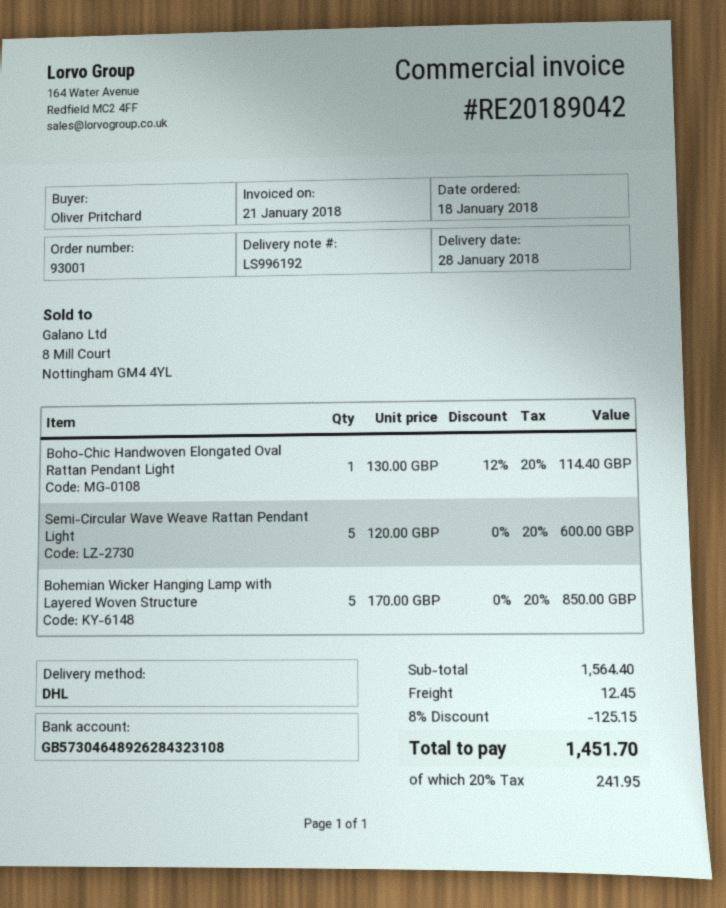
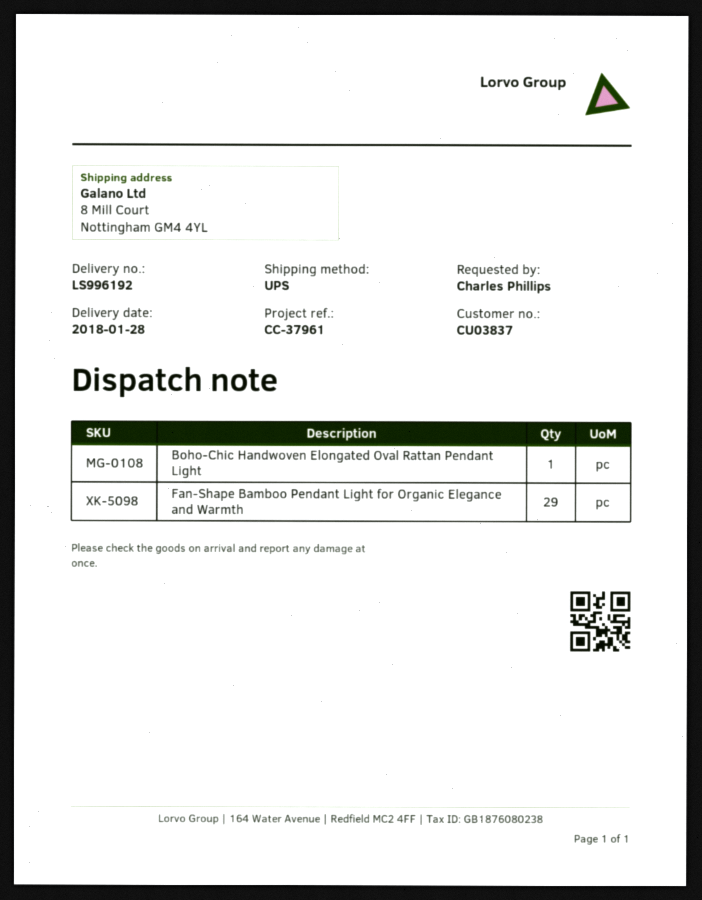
ordered by: Oliver Pritchard -> Charles Phillips
shipping method: DHL -> UPS
Semi-Circular Wave Weave Rattan Pendant Light: 5 -> none
Bohemian Wicker Hanging Lamp with Layered Woven Structure: 5 -> none
Fan-Shape Bamboo Pendant Light for Organic Elegance and Warmth: none -> 29

